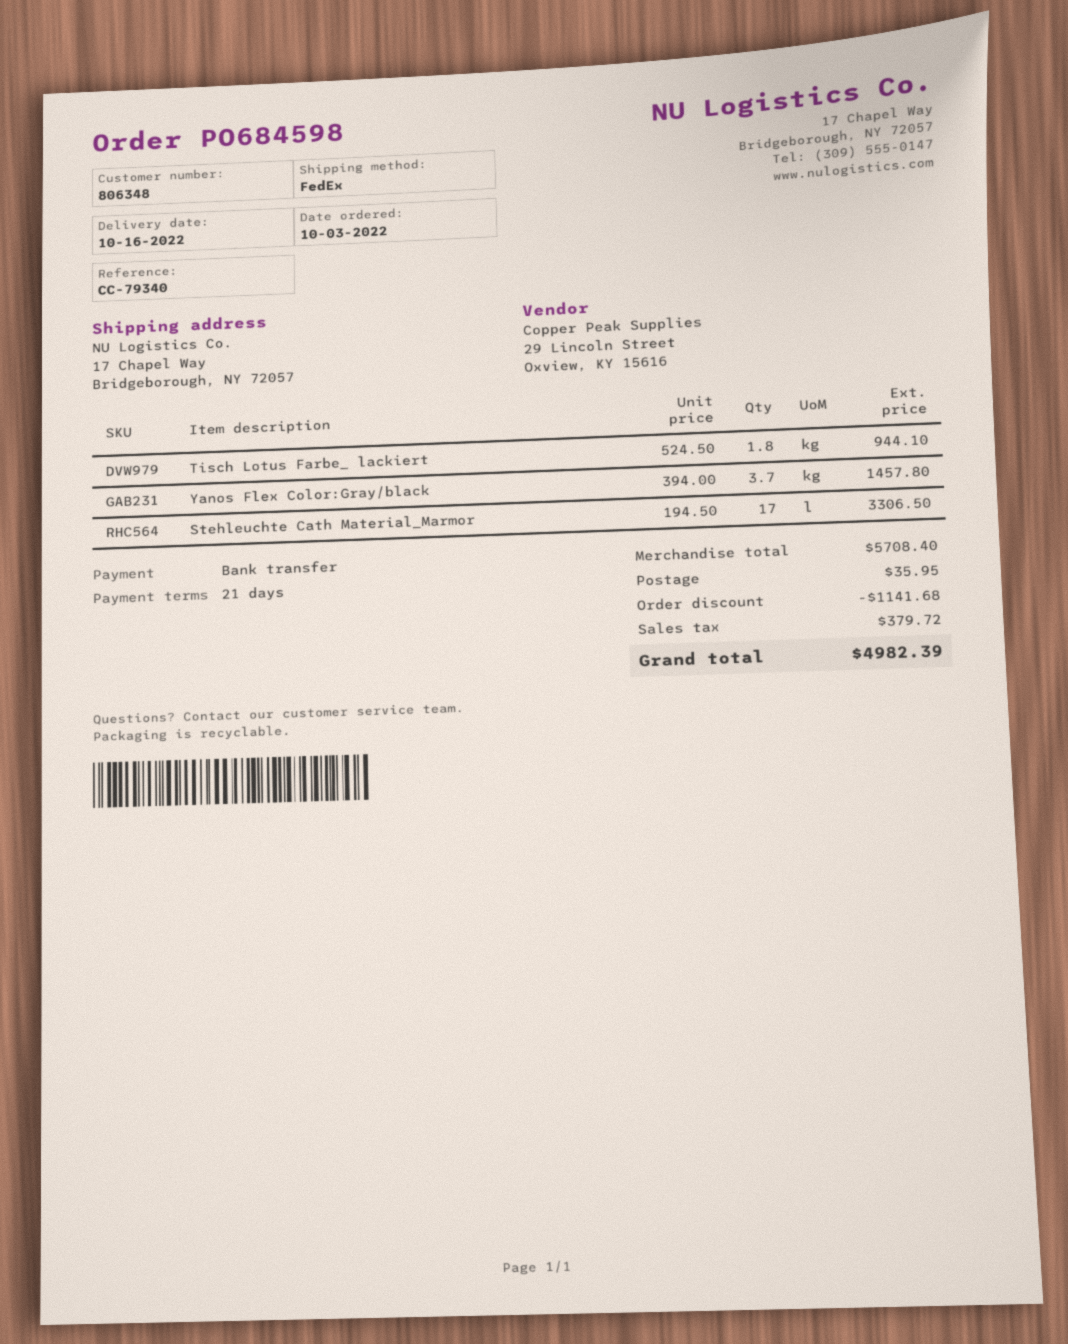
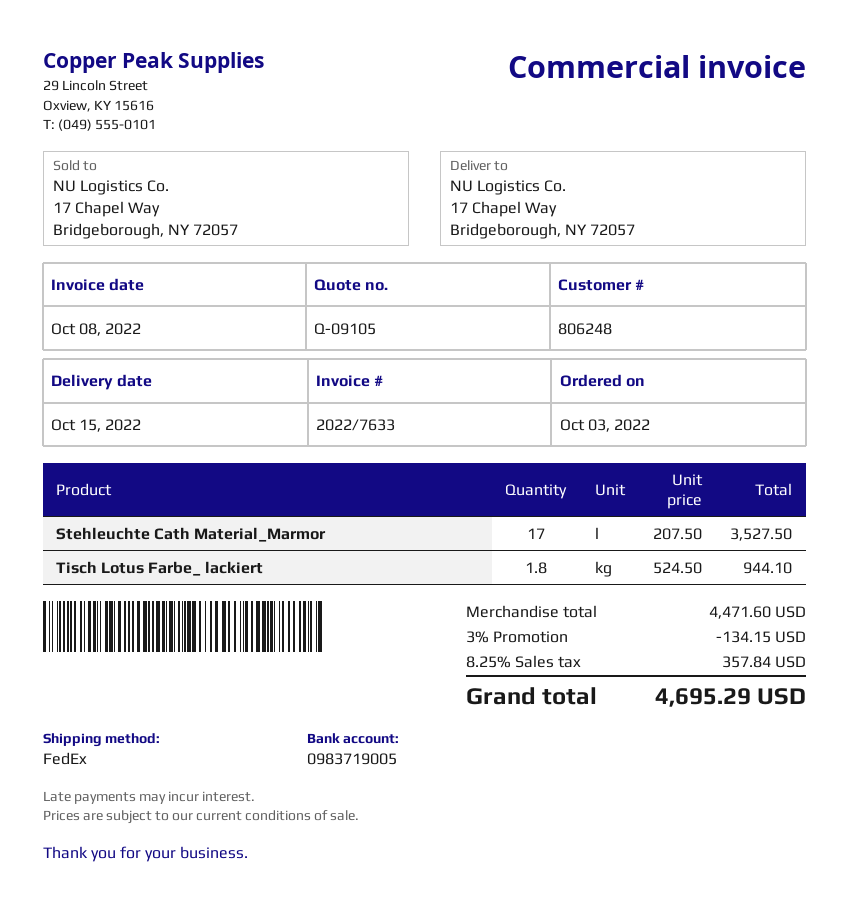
delivery date: 2022-10-16 -> 2022-10-15
customer number: 806348 -> 806248
Yanos Flex Color:Gray/black: 3.7 x 394.00 = 1457.80 -> none
Stehleuchte Cath Material_Marmor: 17 x 194.50 = 3306.50 -> 17 x 207.50 = 3527.50
subtotal: 5708.40 -> 4471.60
discount: 1141.68 -> 134.15
shipping: 35.95 -> none
tax: 379.72 -> 357.84
total: 4982.39 -> 4695.29

